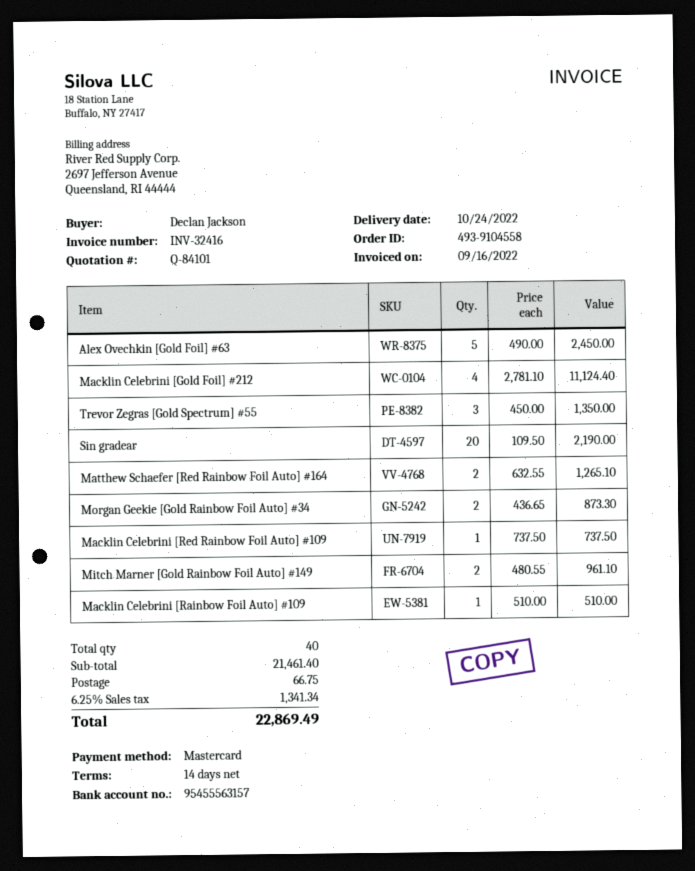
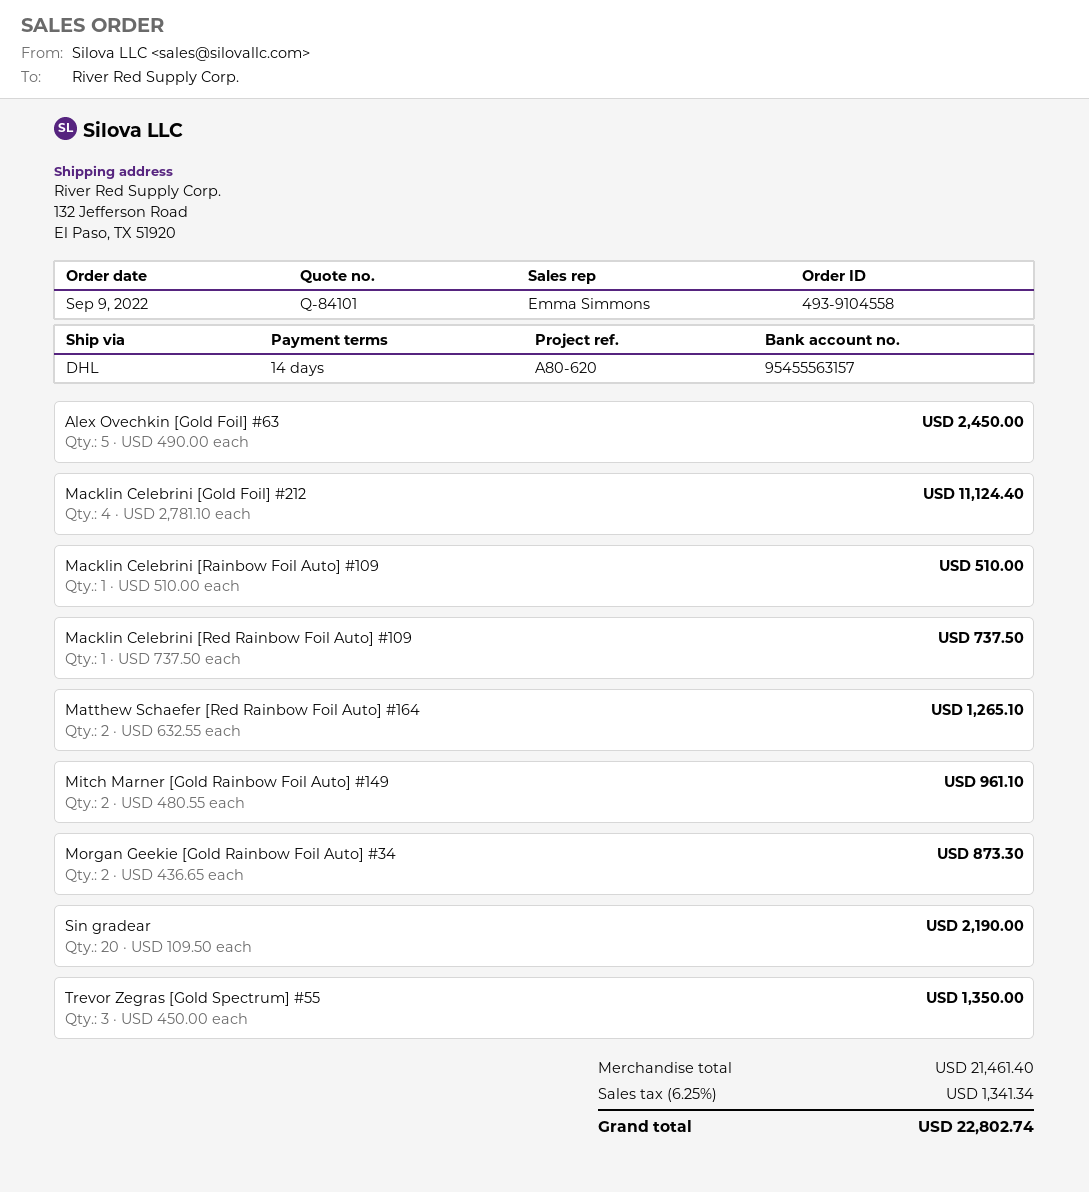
shipping: 66.75 -> none
total: 22869.49 -> 22802.74

